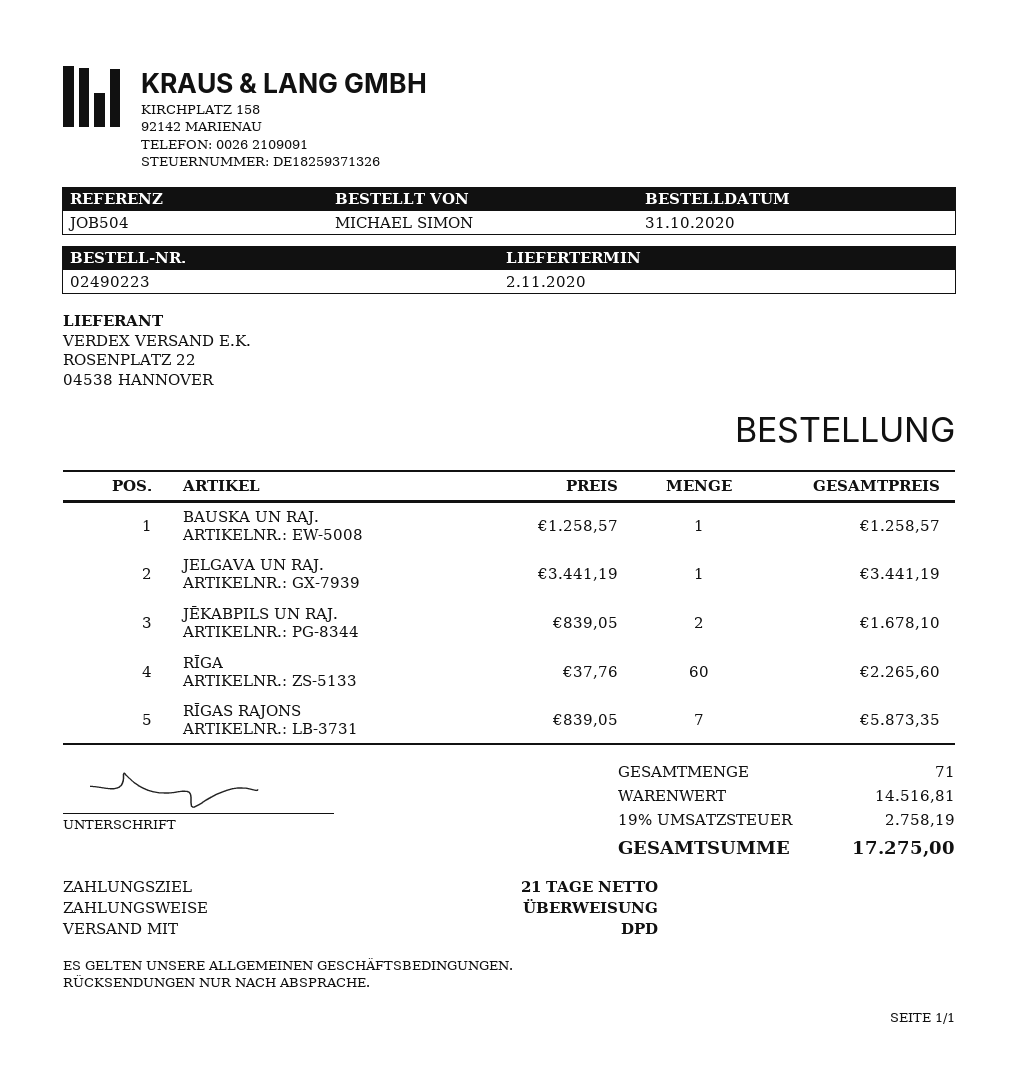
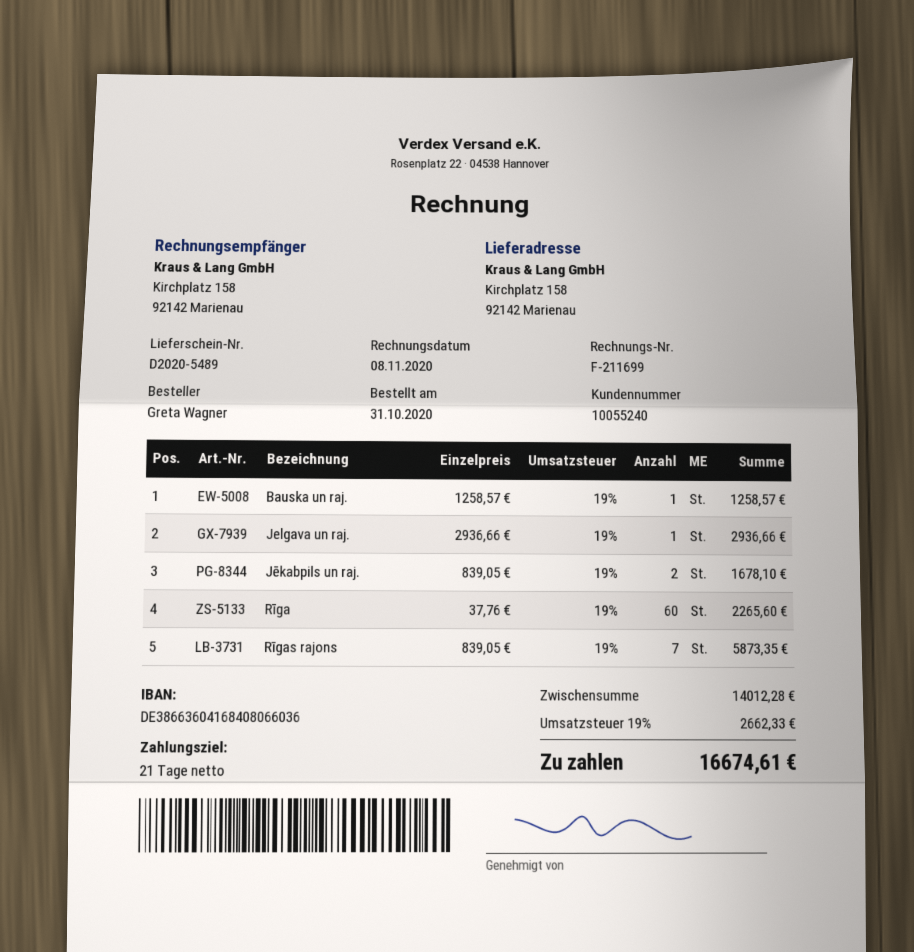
ordered by: MICHAEL SIMON -> Greta Wagner
JELGAVA UN RAJ.: 1 x 3441.19 = 3441.19 -> 1 x 2936.66 = 2936.66
subtotal: 14516.81 -> 14012.28
tax: 19% = 2758.19 -> 19% = 2662.33
total: 17275.00 -> 16674.61

